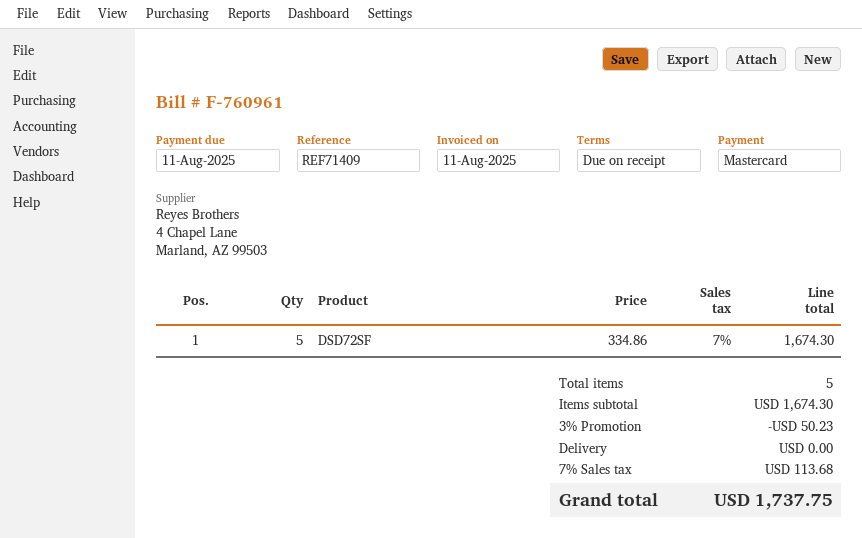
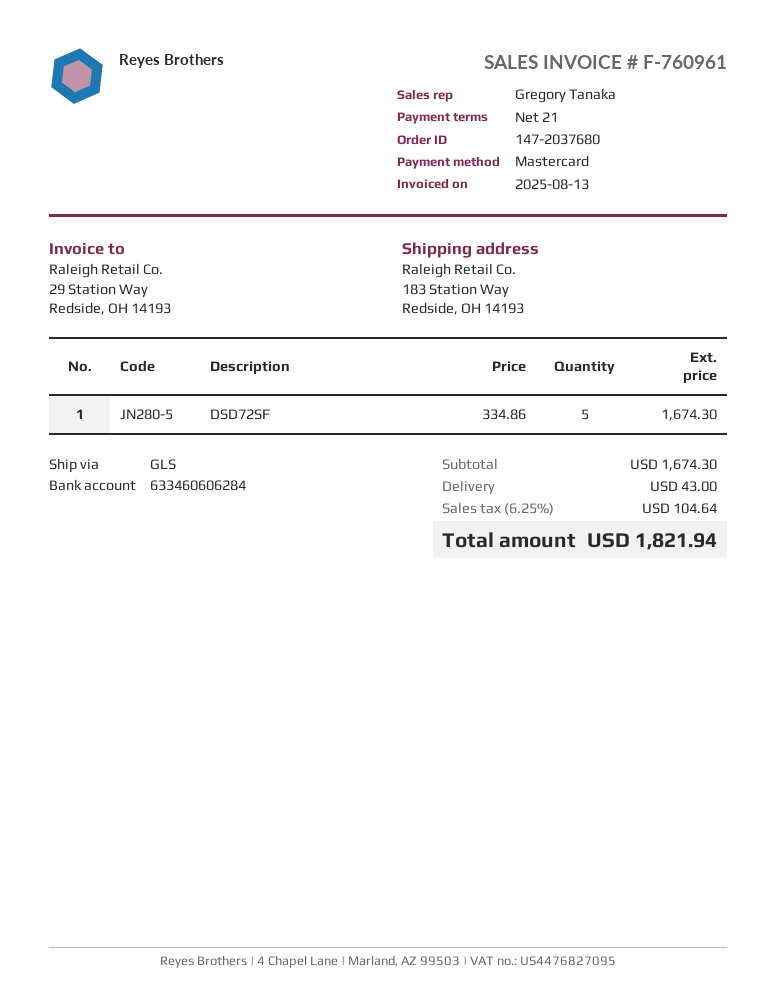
invoice date: 2025-08-11 -> 2025-08-13
payment terms: on receipt -> 21 days
discount: 3% = 50.23 -> none
shipping: 0.00 -> 43.00
tax: 7% = 113.68 -> 6.25% = 104.64
total: 1737.75 -> 1821.94

